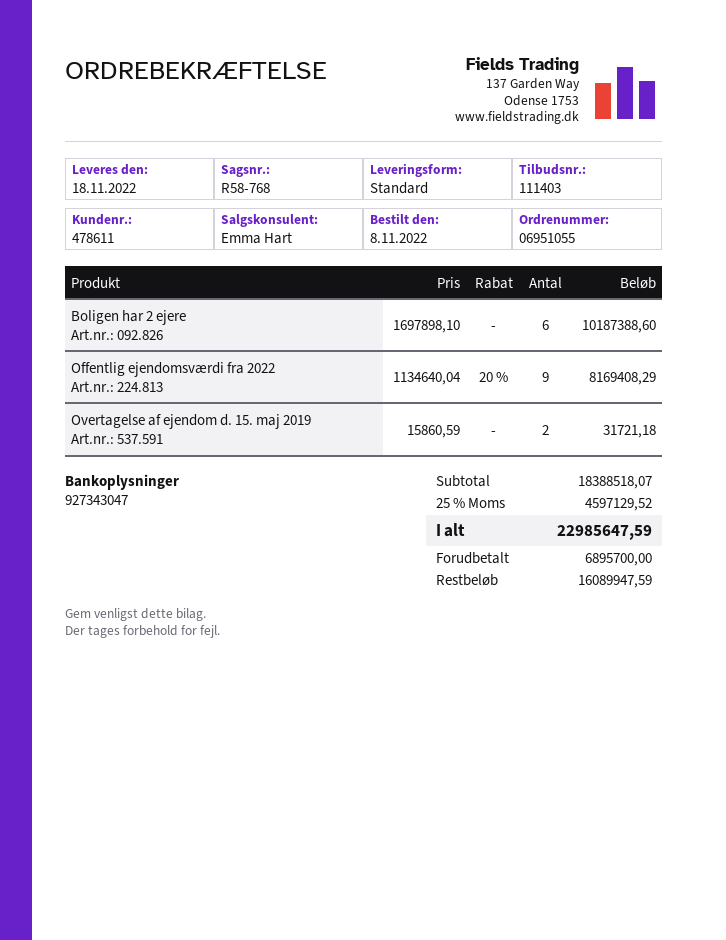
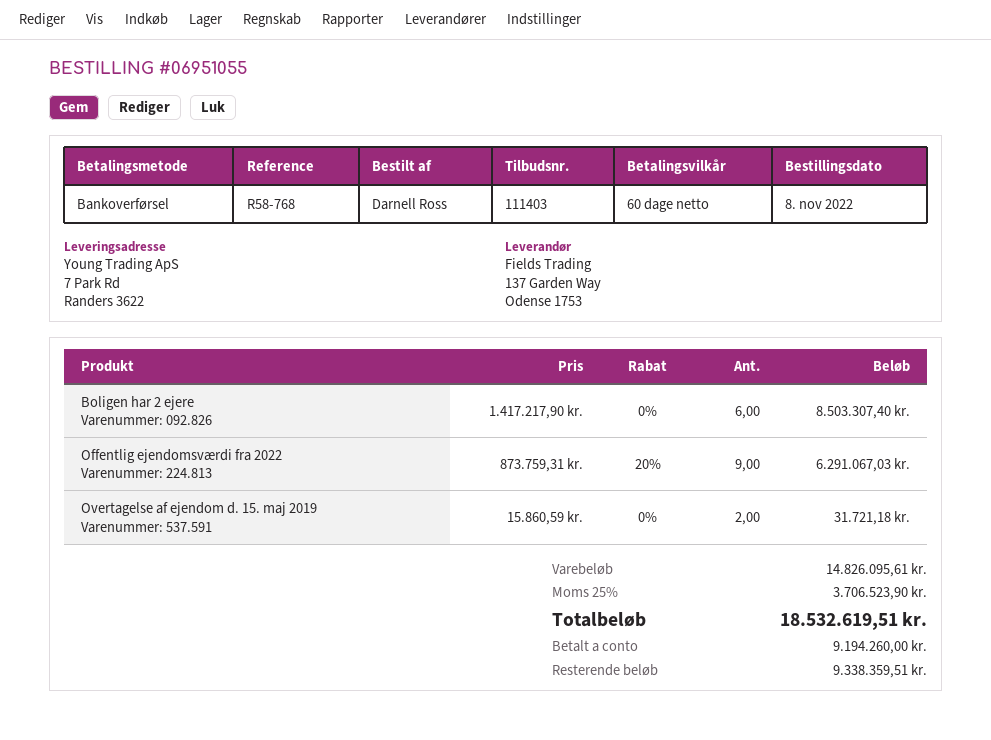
Boligen har 2 ejere: 6 x 1697898.10 = 10187388.60 -> 6 x 1417217.90 = 8503307.40
Offentlig ejendomsværdi fra 2022: 9 x 1134640.04 - 20% = 8169408.29 -> 9 x 873759.31 - 20% = 6291067.03
subtotal: 18388518.07 -> 14826095.61
tax: 25% = 4597129.52 -> 25% = 3706523.90
total: 22985647.59 -> 18532619.51
deposit: 6895700.00 -> 9194260.00
balance: 16089947.59 -> 9338359.51

